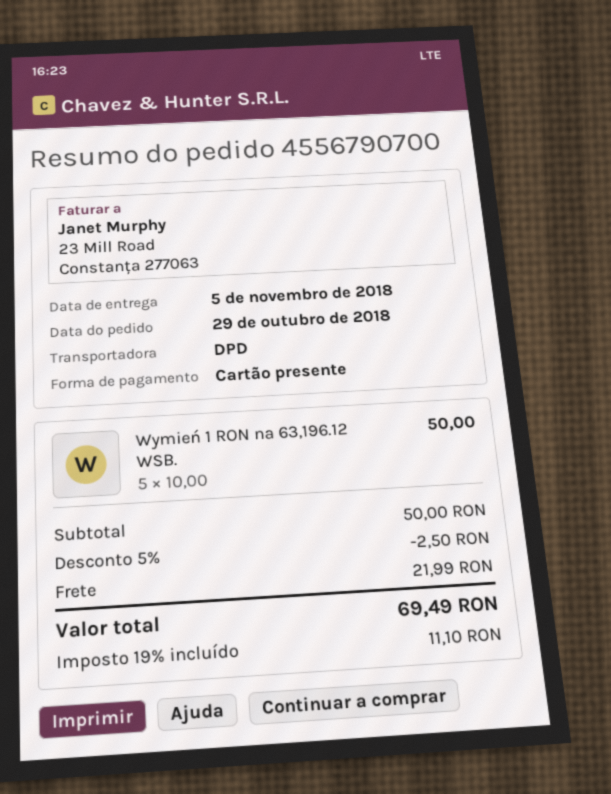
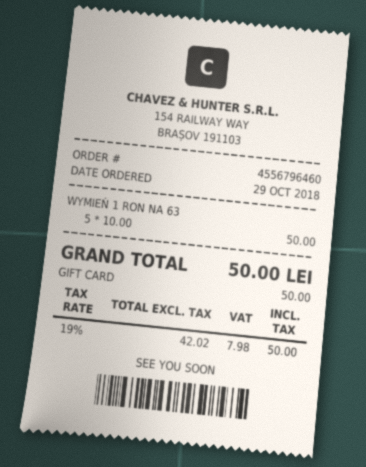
order number: 4556790700 -> 4556796460
discount: 5% = 2.50 -> none
shipping: 21.99 -> none
tax: 19% = 11.10 -> 19% = 7.98
total: 69.49 -> 50.00

